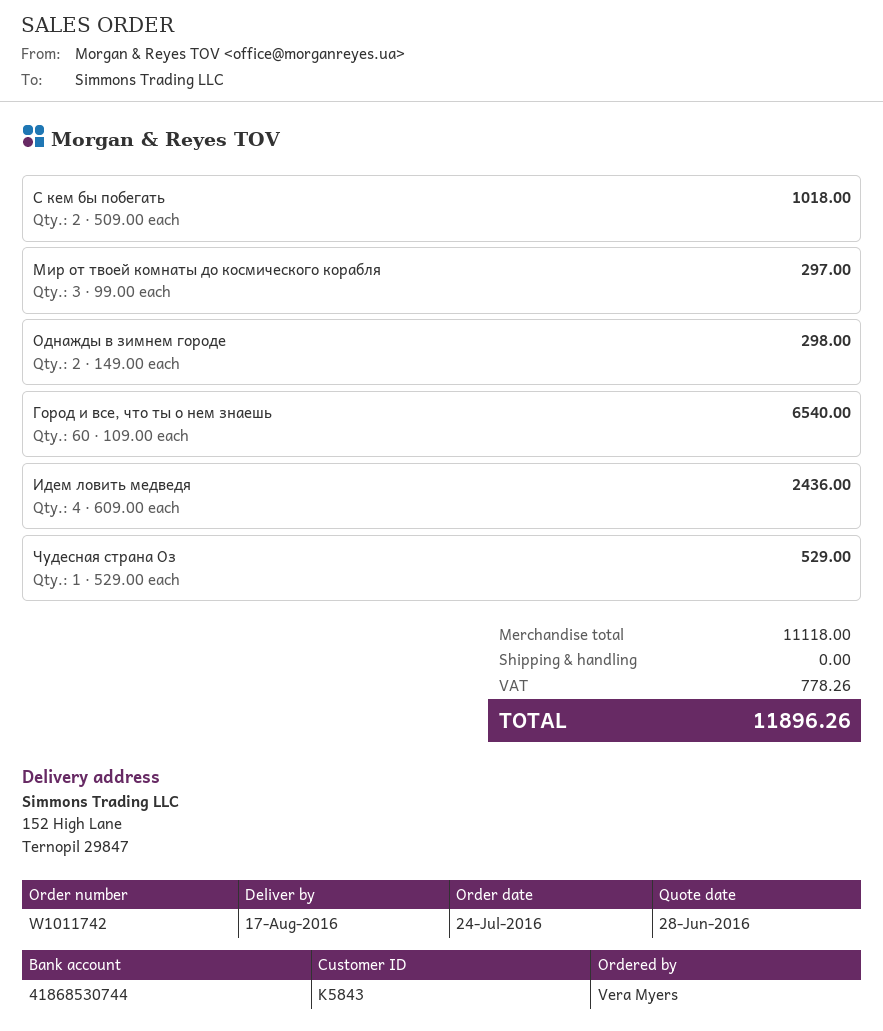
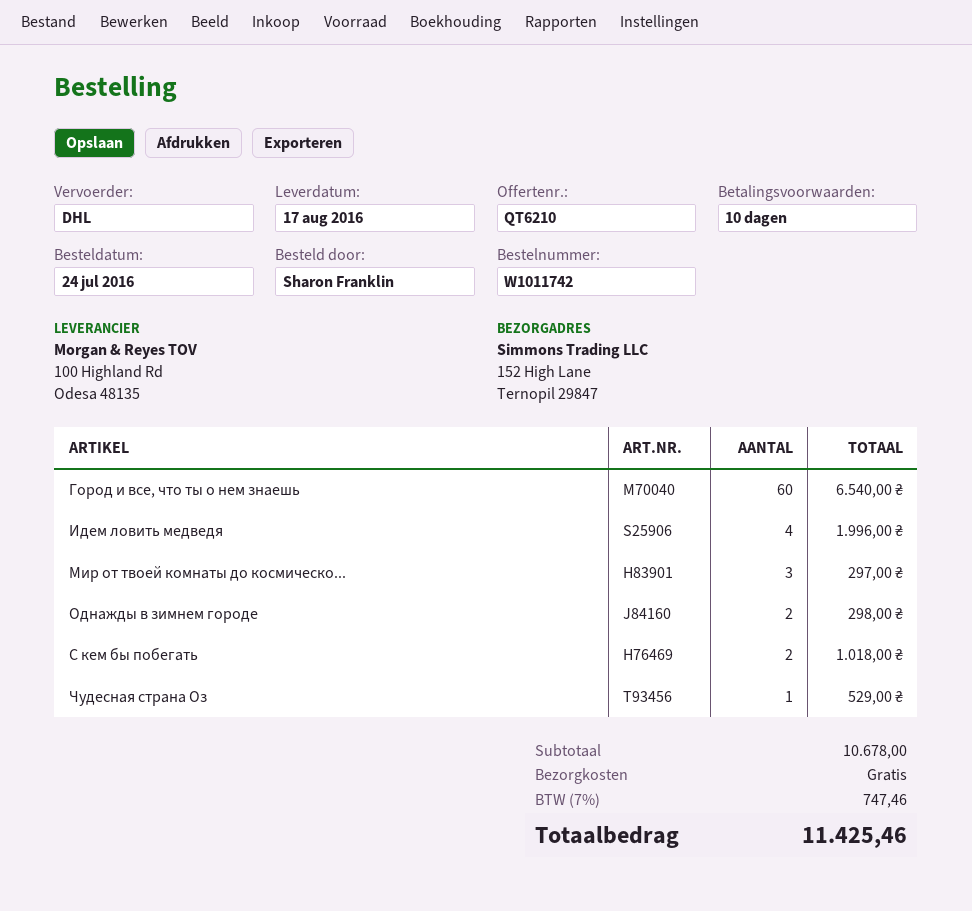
ordered by: Vera Myers -> Sharon Franklin
Идем ловить медведя: 4 for 2436.00 -> 4 for 1996.00
subtotal: 11118.00 -> 10678.00
tax: 778.26 -> 747.46
total: 11896.26 -> 11425.46

